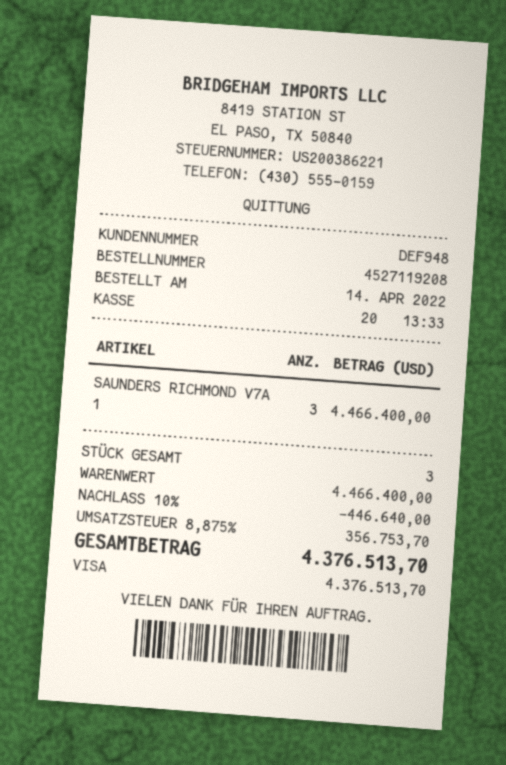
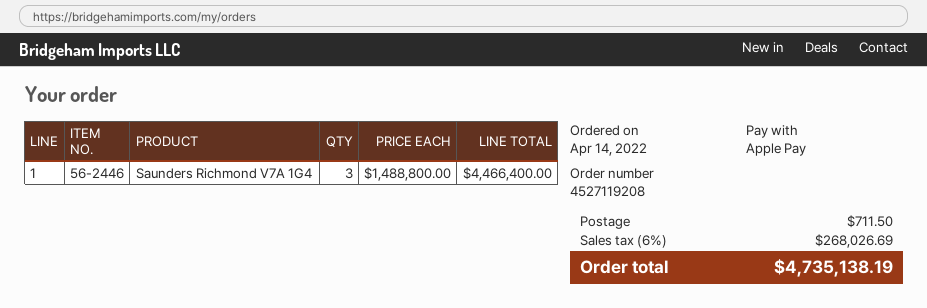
payment method: Visa -> Apple Pay
discount: 10% = 446640.00 -> none
shipping: none -> 711.50
tax: 8.875% = 356753.70 -> 6% = 268026.69
total: 4376513.70 -> 4735138.19

